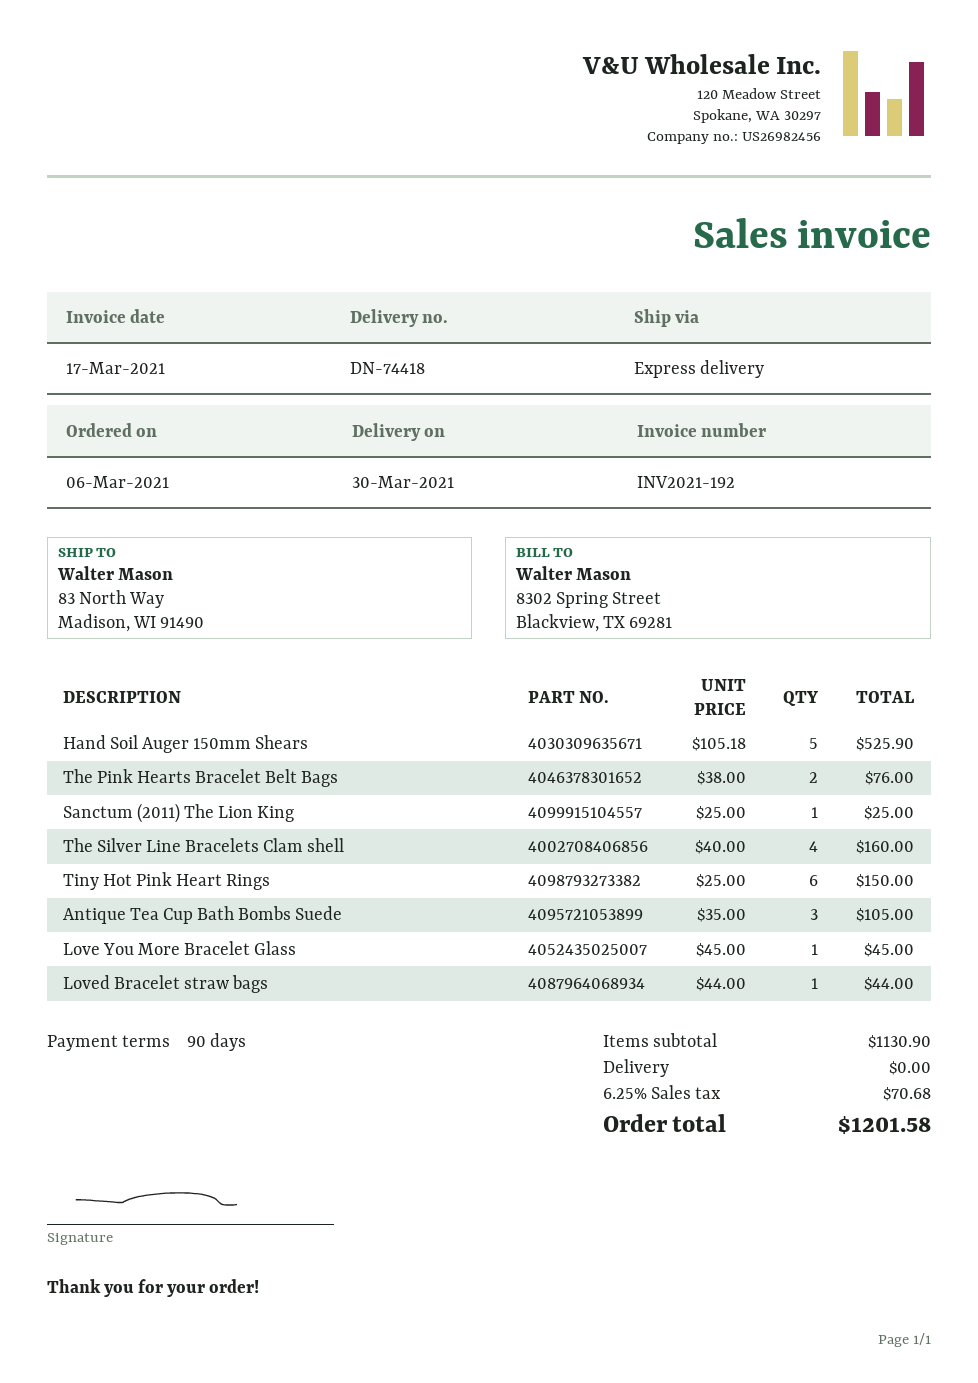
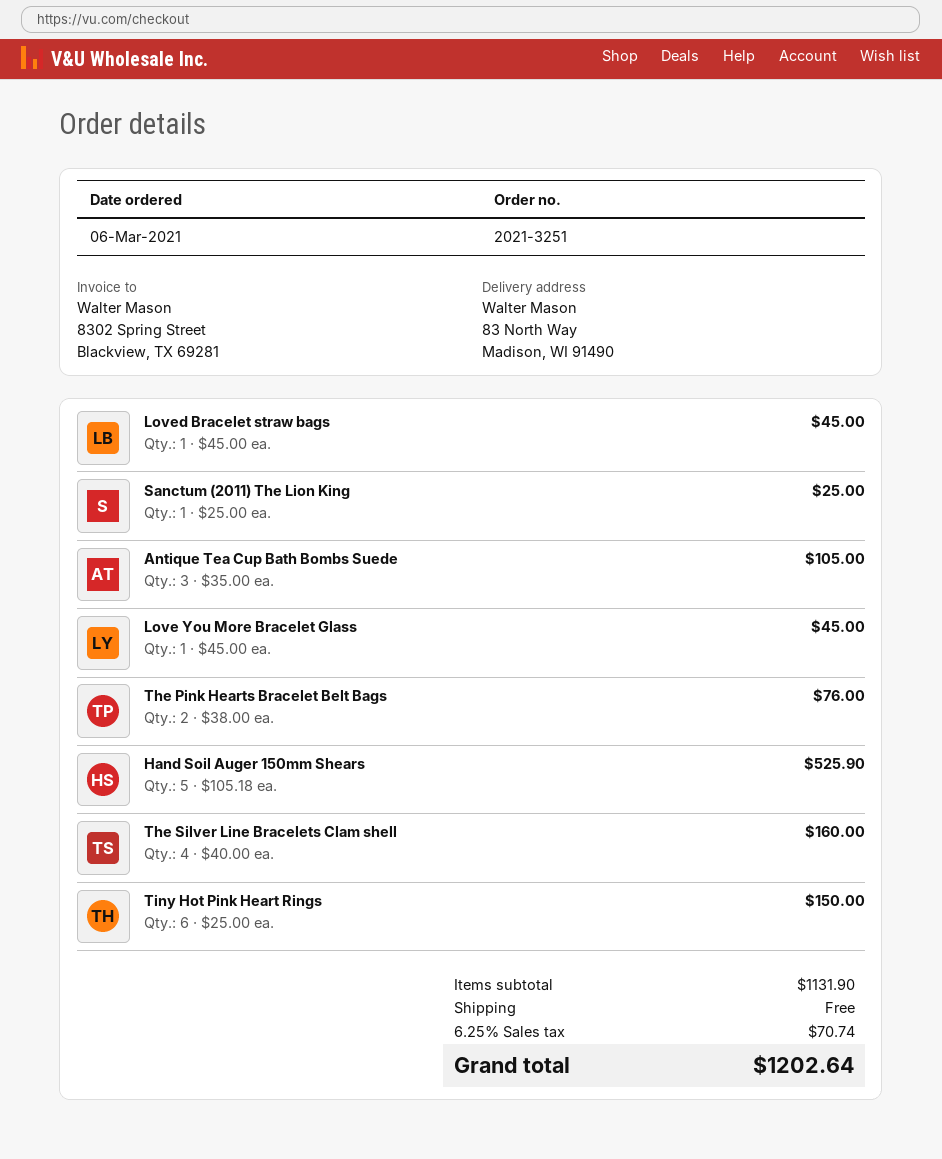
Loved Bracelet straw bags: 1 x 44.00 = 44.00 -> 1 x 45.00 = 45.00
subtotal: 1130.90 -> 1131.90
tax: 6.25% = 70.68 -> 6.25% = 70.74
total: 1201.58 -> 1202.64

